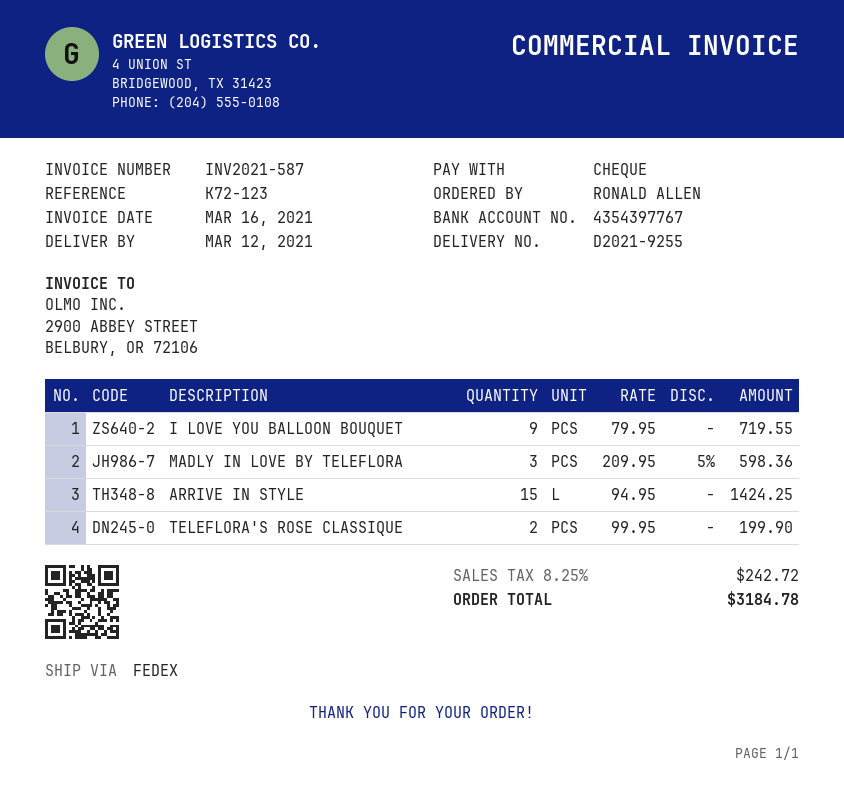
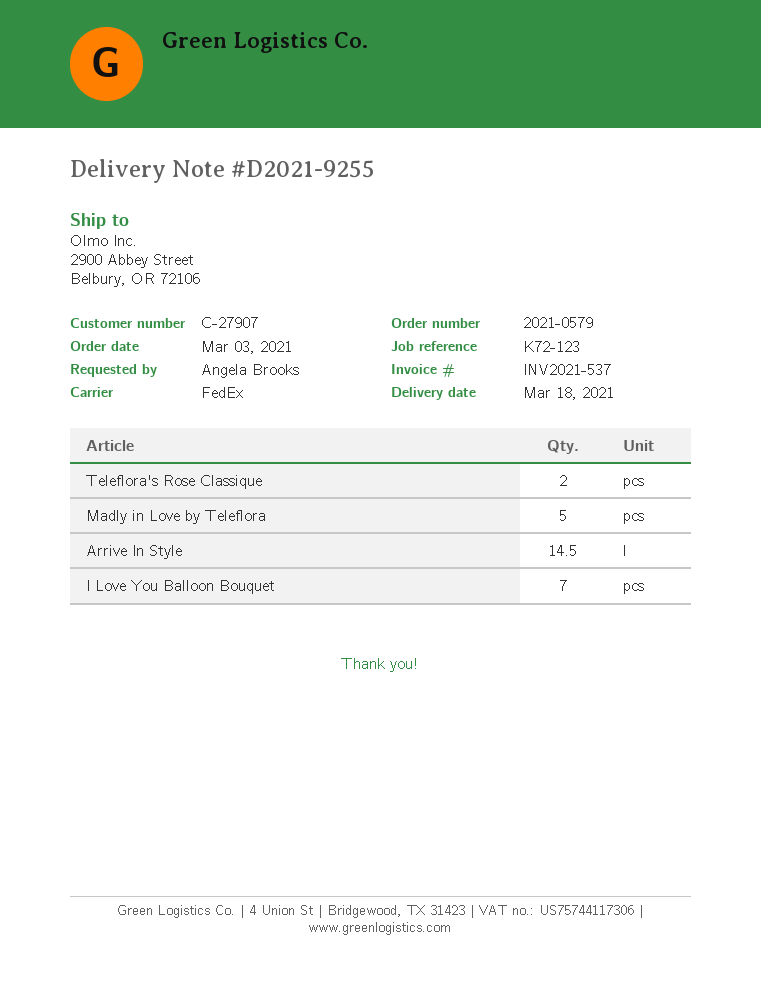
delivery date: 2021-03-12 -> 2021-03-18
invoice number: INV2021-587 -> INV2021-537
ordered by: RONALD ALLEN -> Angela Brooks
I LOVE YOU BALLOON BOUQUET: 9 -> 7
MADLY IN LOVE BY TELEFLORA: 3 -> 5
ARRIVE IN STYLE: 15 -> 14.5

